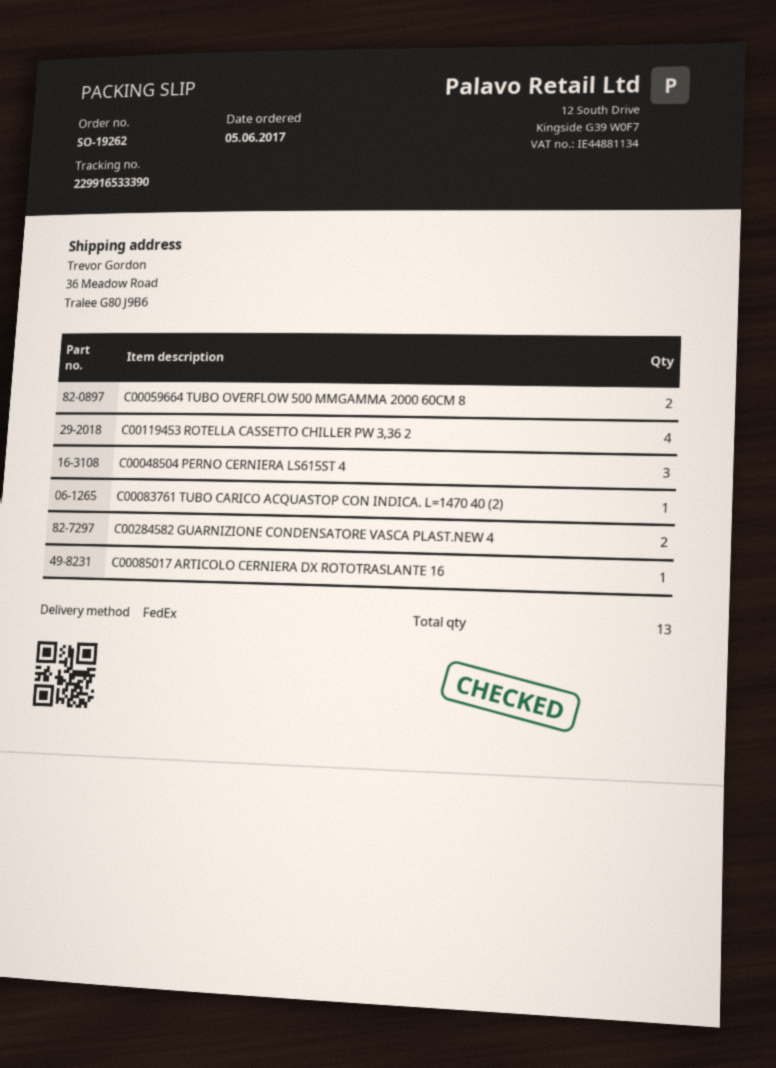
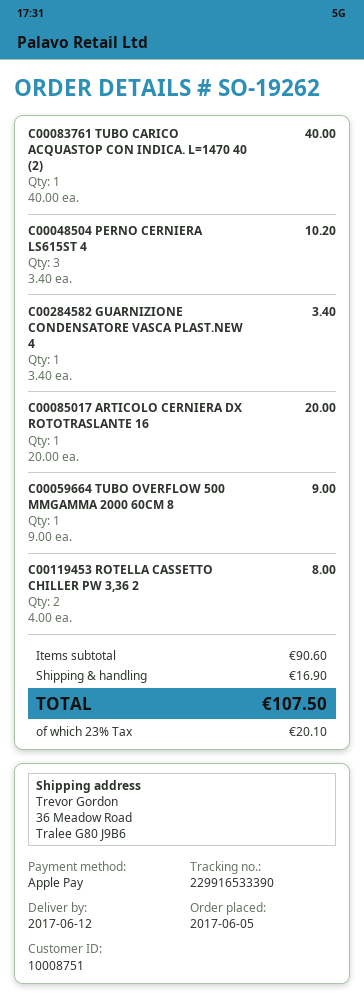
C00059664 TUBO OVERFLOW 500 MMGAMMA 2000 60CM 8: 2 -> 1
C00119453 ROTELLA CASSETTO CHILLER PW 3,36 2: 4 -> 2
C00284582 GUARNIZIONE CONDENSATORE VASCA PLAST.NEW 4: 2 -> 1

